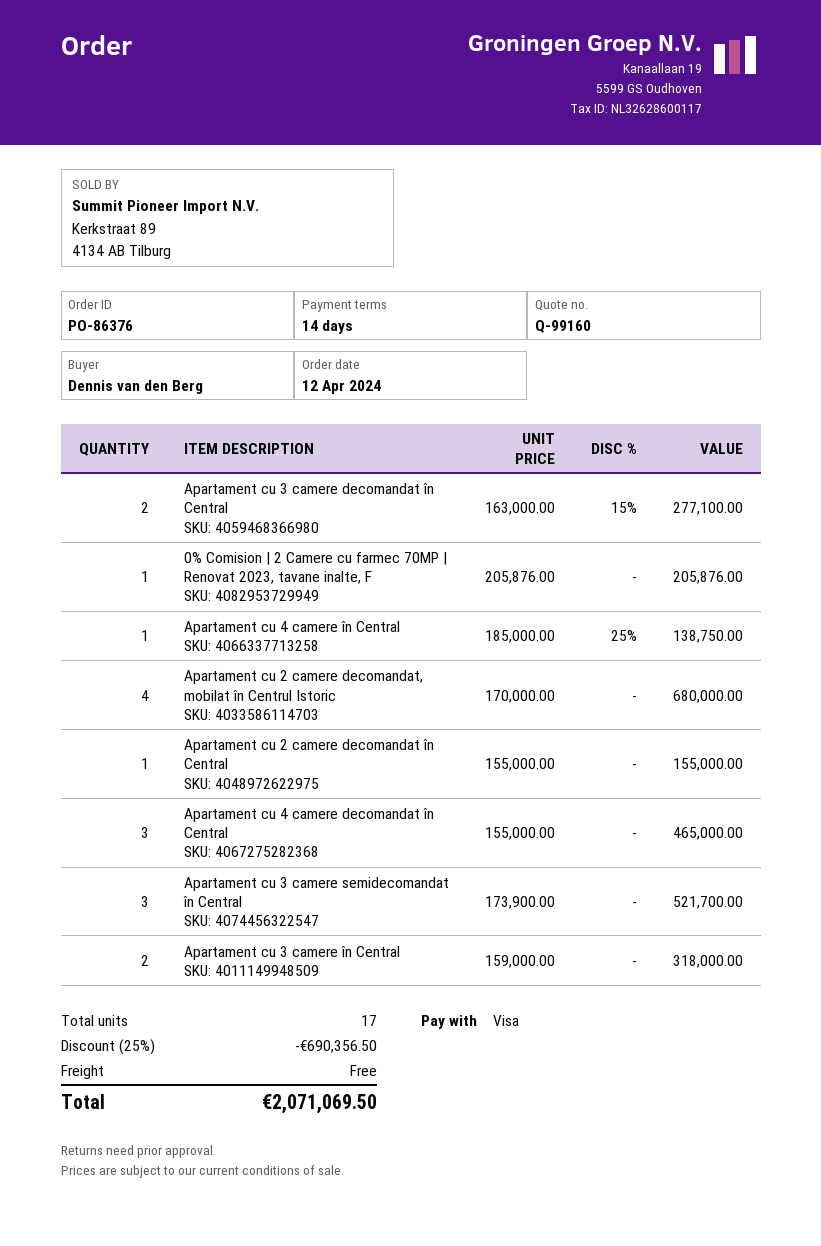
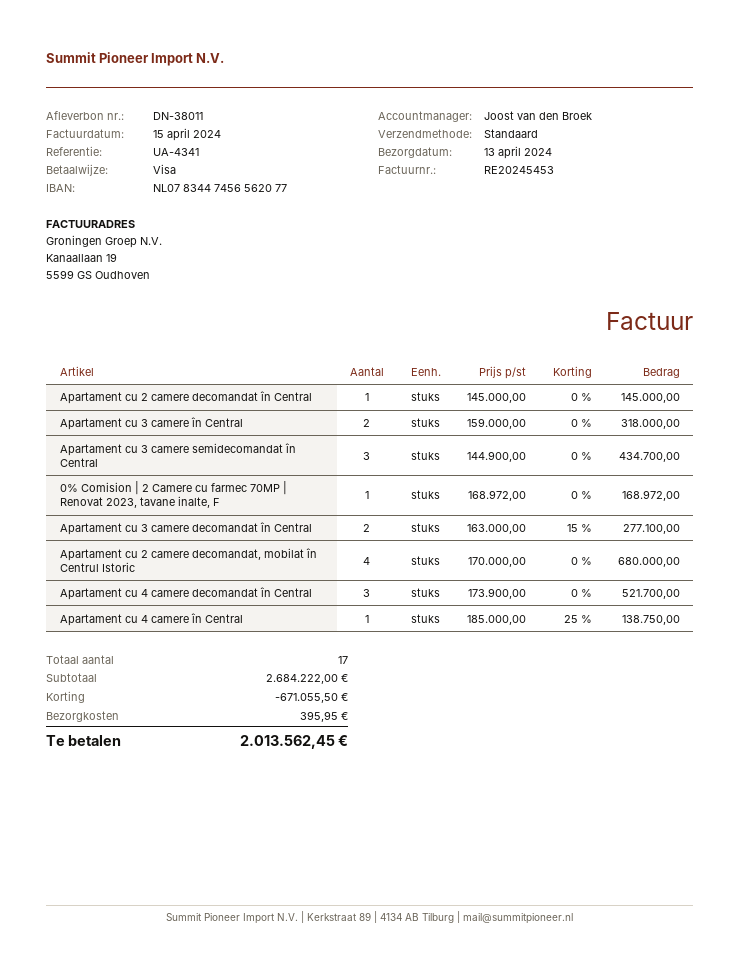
0% Comision | 2 Camere cu farmec 70MP | Renovat 2023, tavane inalte, F: 1 x 205876.00 = 205876.00 -> 1 x 168972.00 = 168972.00
Apartament cu 2 camere decomandat în Central: 1 x 155000.00 = 155000.00 -> 1 x 145000.00 = 145000.00
Apartament cu 4 camere decomandat în Central: 3 x 155000.00 = 465000.00 -> 3 x 173900.00 = 521700.00
Apartament cu 3 camere semidecomandat în Central: 3 x 173900.00 = 521700.00 -> 3 x 144900.00 = 434700.00
discount: 690356.50 -> 671055.50
shipping: 0.00 -> 395.95
total: 2071069.50 -> 2013562.45

